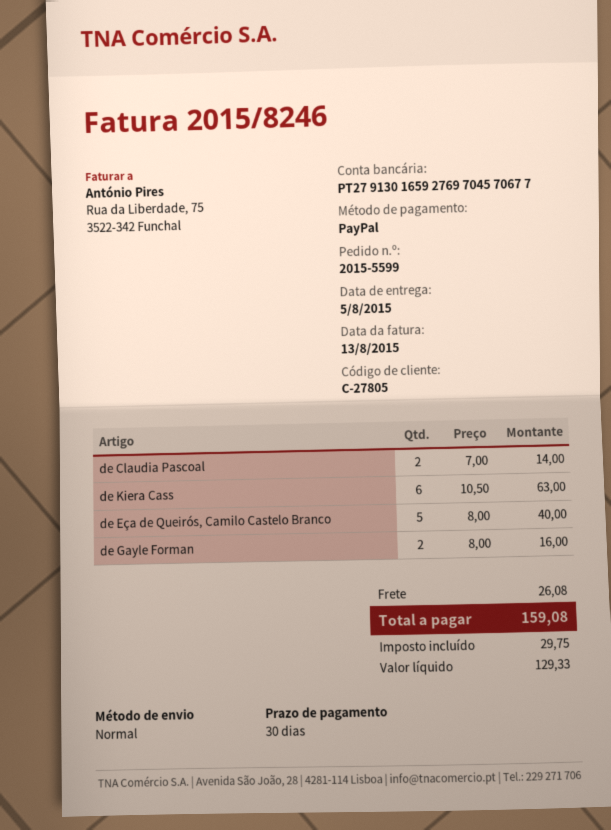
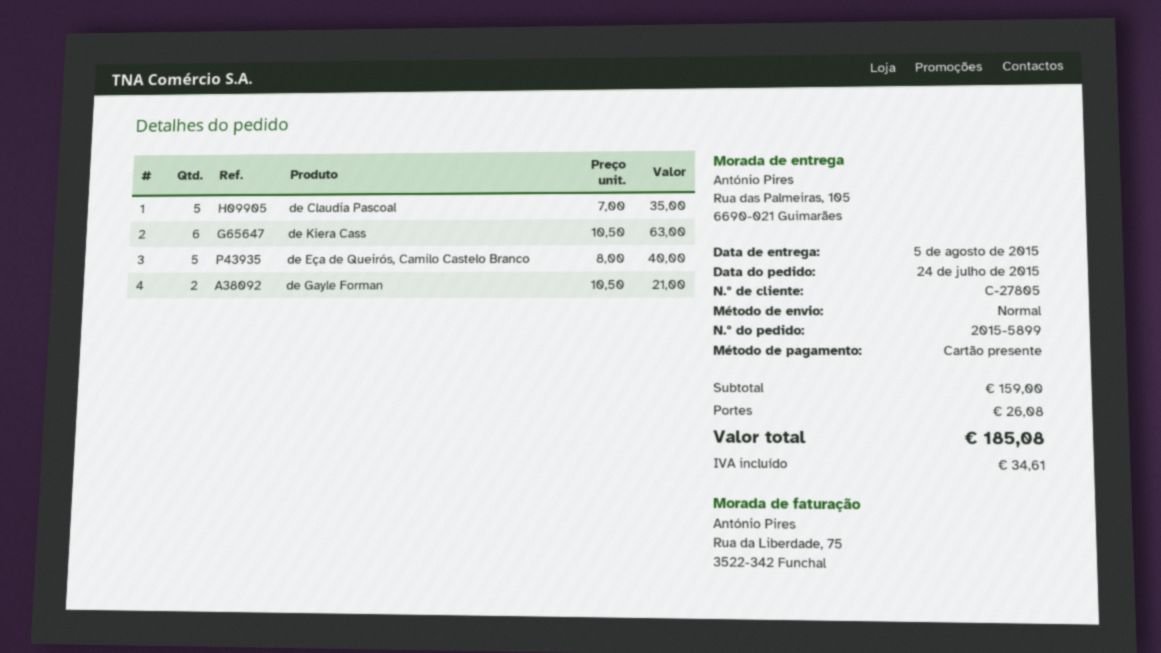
order number: 2015-5599 -> 2015-5899
payment method: PayPal -> gift card
de Claudia Pascoal: 2 x 7.00 = 14.00 -> 5 x 7.00 = 35.00
de Gayle Forman: 2 x 8.00 = 16.00 -> 2 x 10.50 = 21.00
tax: 29.75 -> 34.61
total: 159.08 -> 185.08

